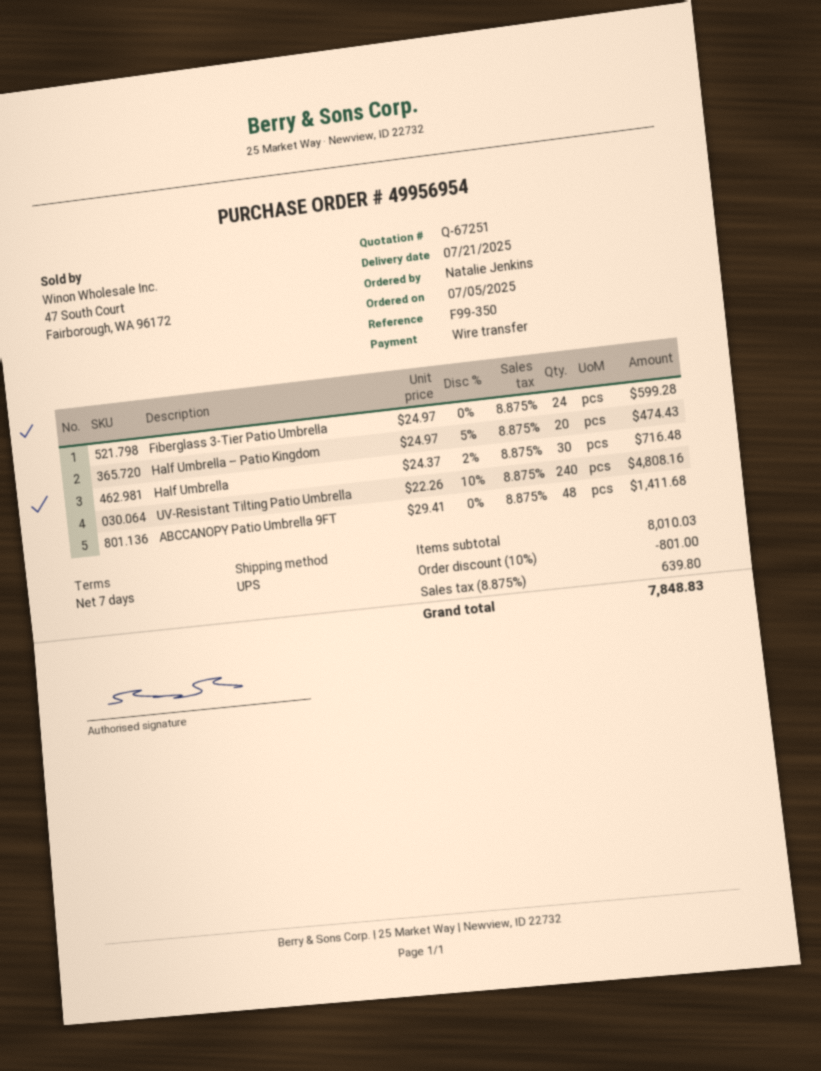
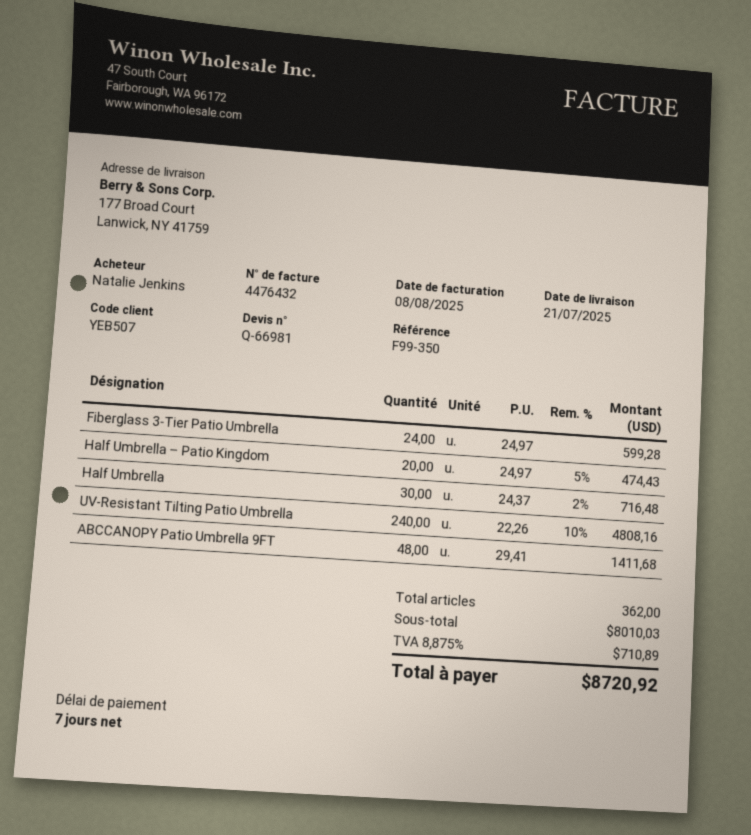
quote number: Q-67251 -> Q-66981
discount: 10% = 801.00 -> none
tax: 8.875% = 639.80 -> 8.875% = 710.89
total: 7848.83 -> 8720.92

